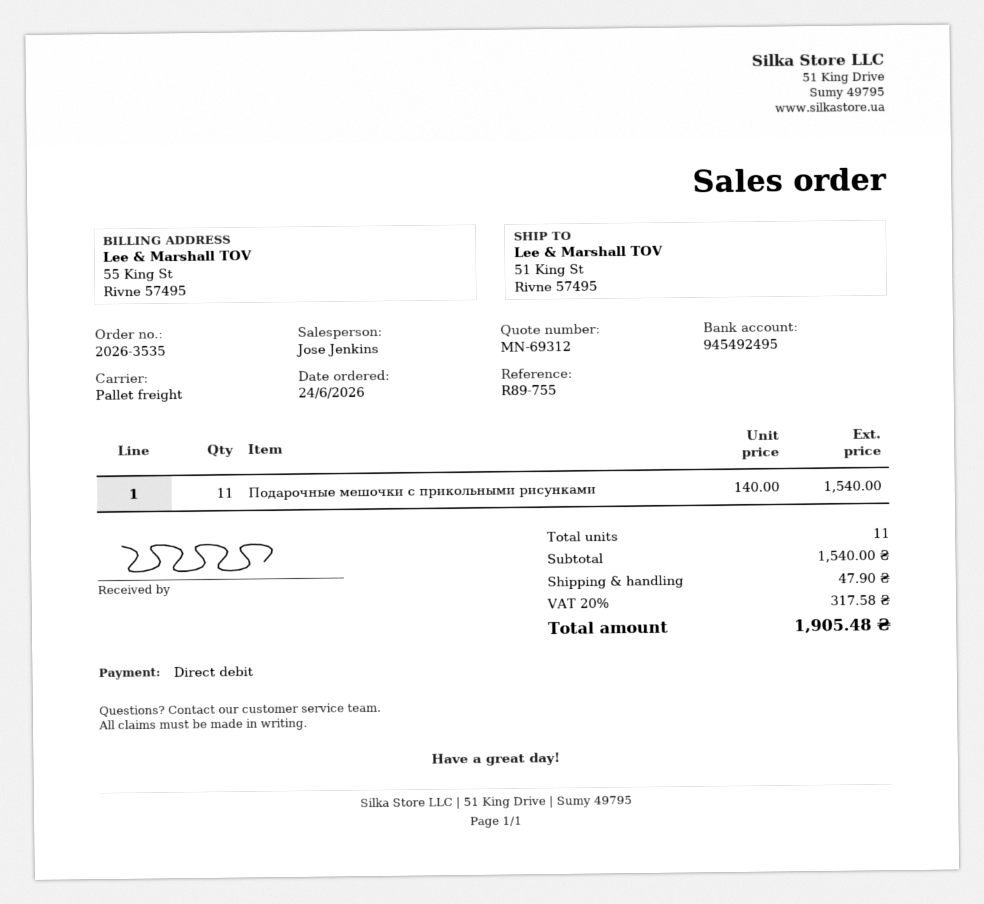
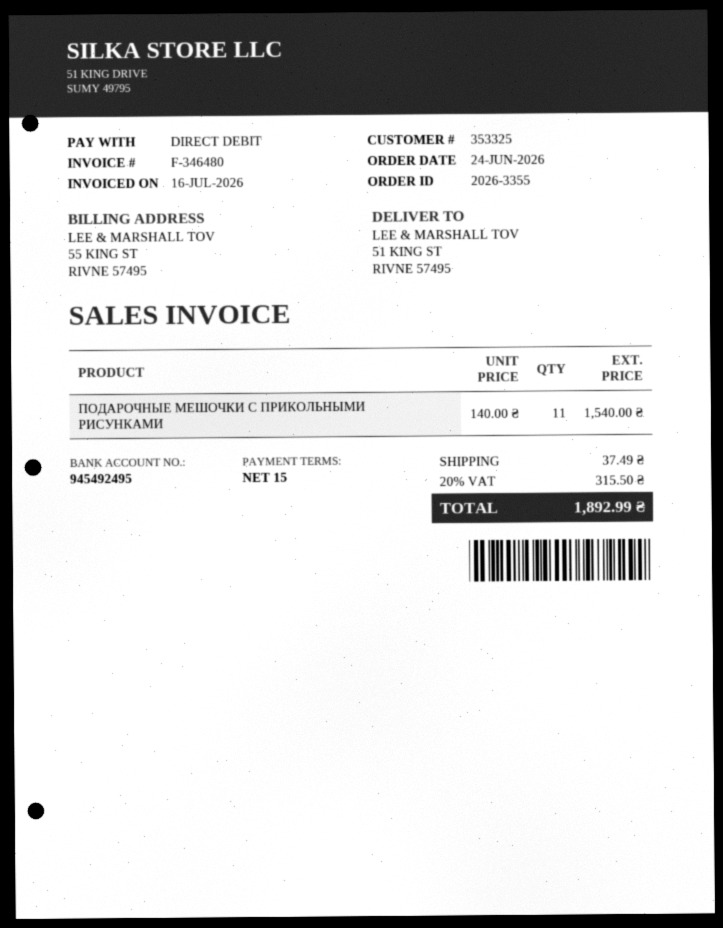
order number: 2026-3535 -> 2026-3355
shipping: 47.90 -> 37.49
tax: 20% = 317.58 -> 20% = 315.50
total: 1905.48 -> 1892.99

